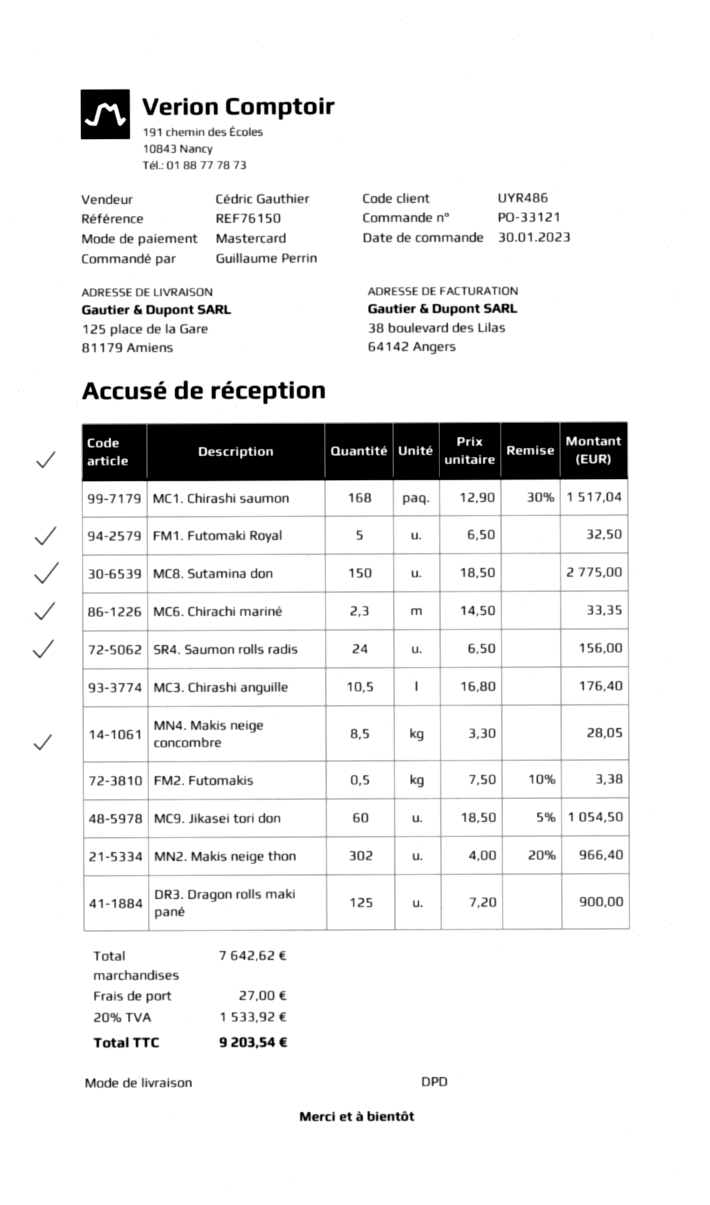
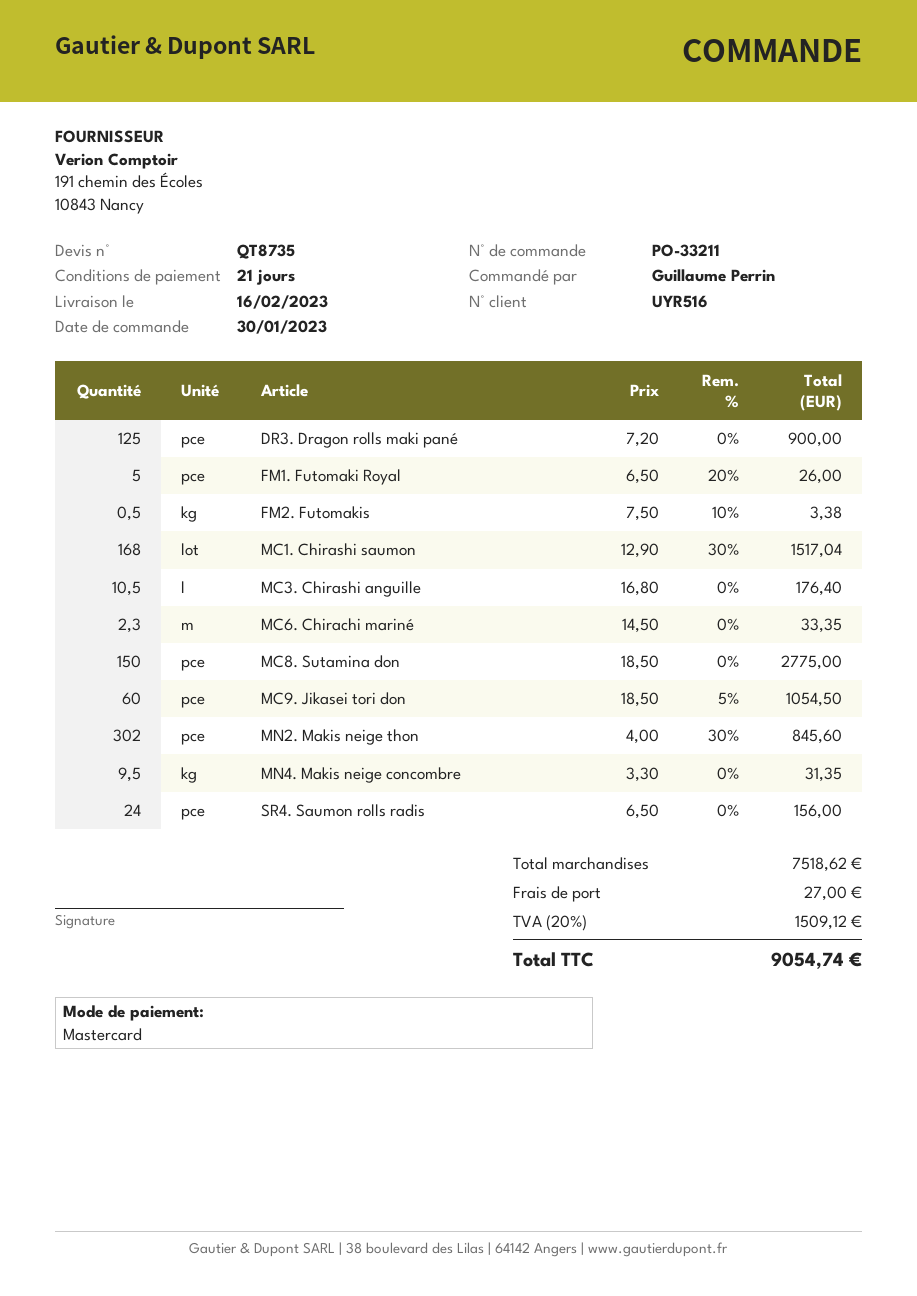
order number: PO-33121 -> PO-33211
customer number: UYR486 -> UYR516
FM1. Futomaki Royal: 5 x 6.50 = 32.50 -> 5 x 6.50 - 20% = 26.00
MN4. Makis neige concombre: 8.5 x 3.30 = 28.05 -> 9.5 x 3.30 = 31.35
MN2. Makis neige thon: 302 x 4.00 - 20% = 966.40 -> 302 x 4.00 - 30% = 845.60
subtotal: 7642.62 -> 7518.62
tax: 20% = 1533.92 -> 20% = 1509.12
total: 9203.54 -> 9054.74

